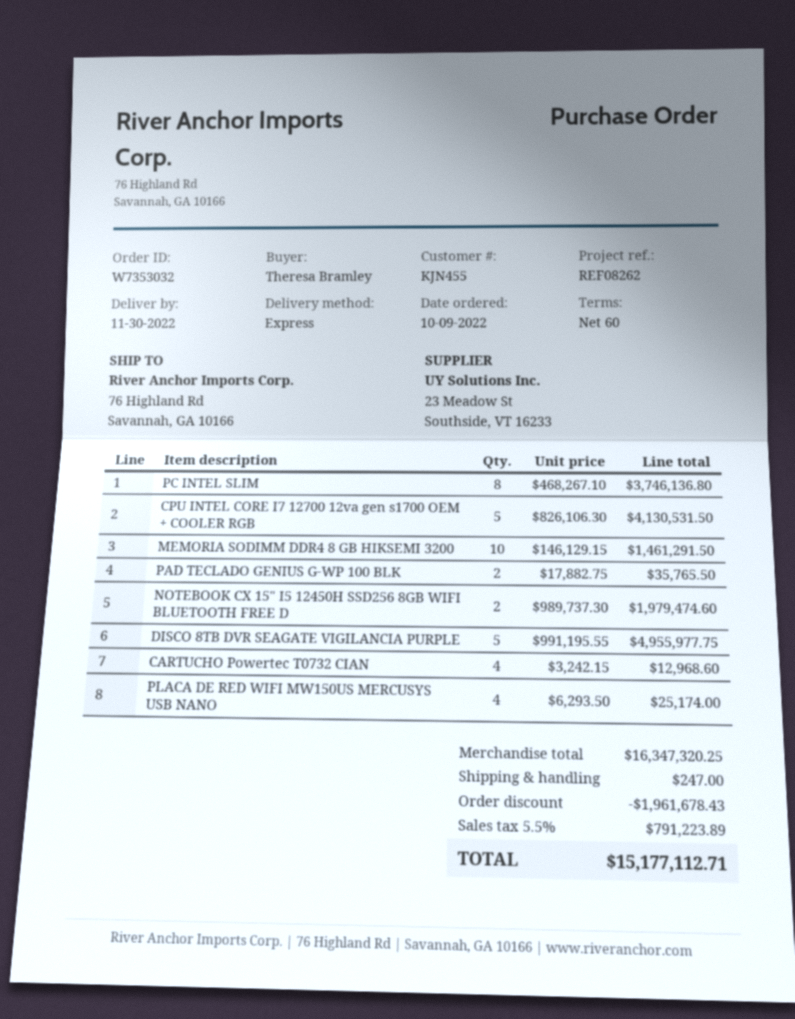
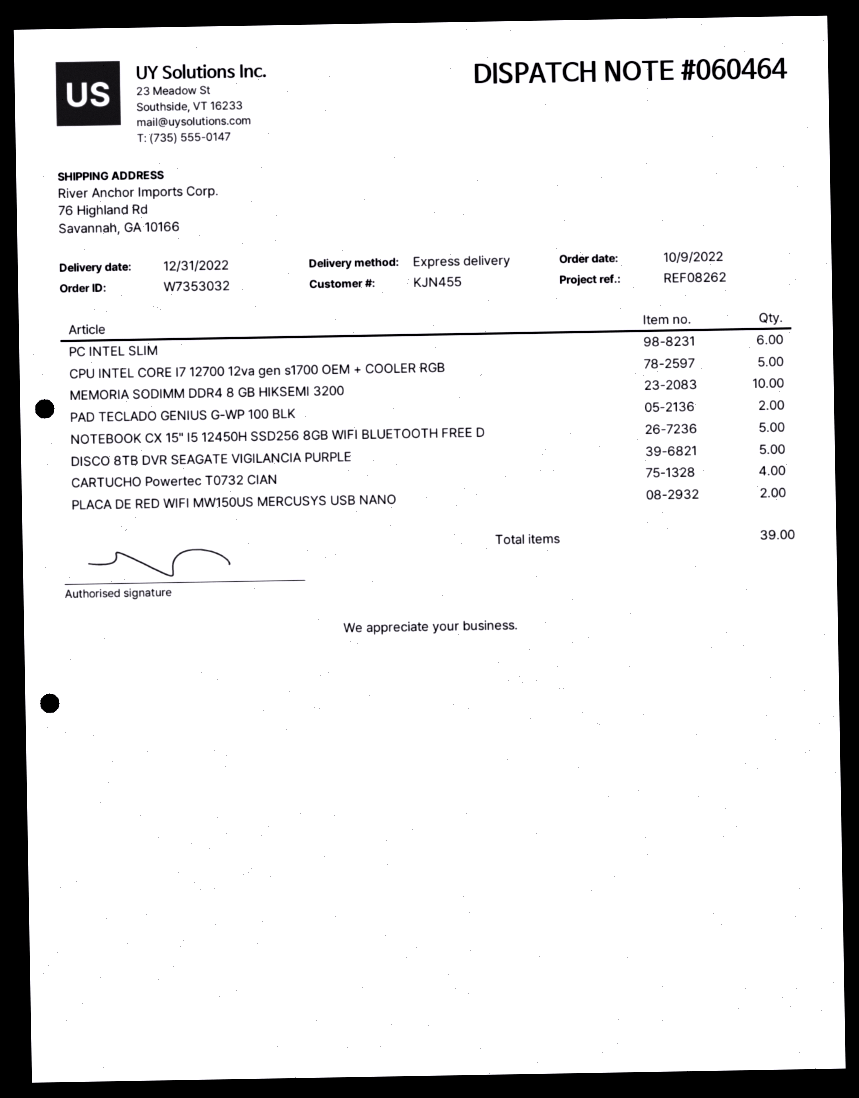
delivery date: 2022-11-30 -> 2022-12-31
PC INTEL SLIM: 8 -> 6
NOTEBOOK CX 15" I5 12450H SSD256 8GB WIFI BLUETOOTH FREE D: 2 -> 5
PLACA DE RED WIFI MW150US MERCUSYS USB NANO: 4 -> 2

